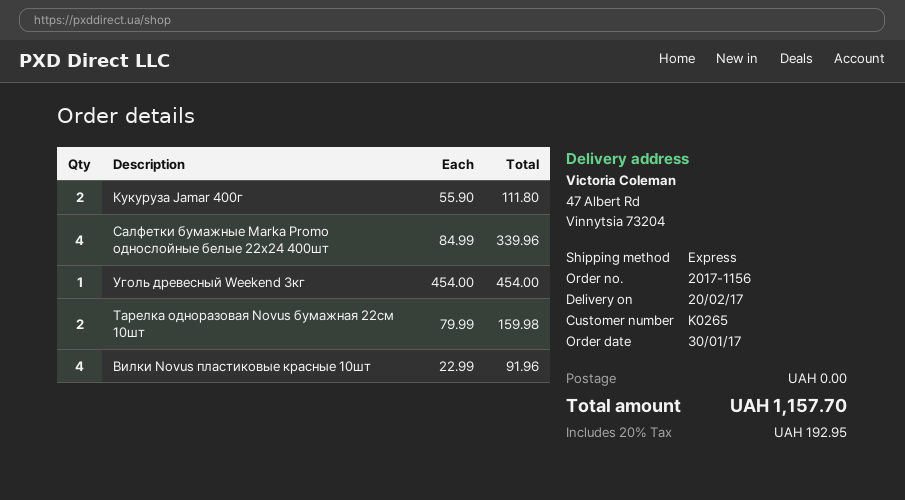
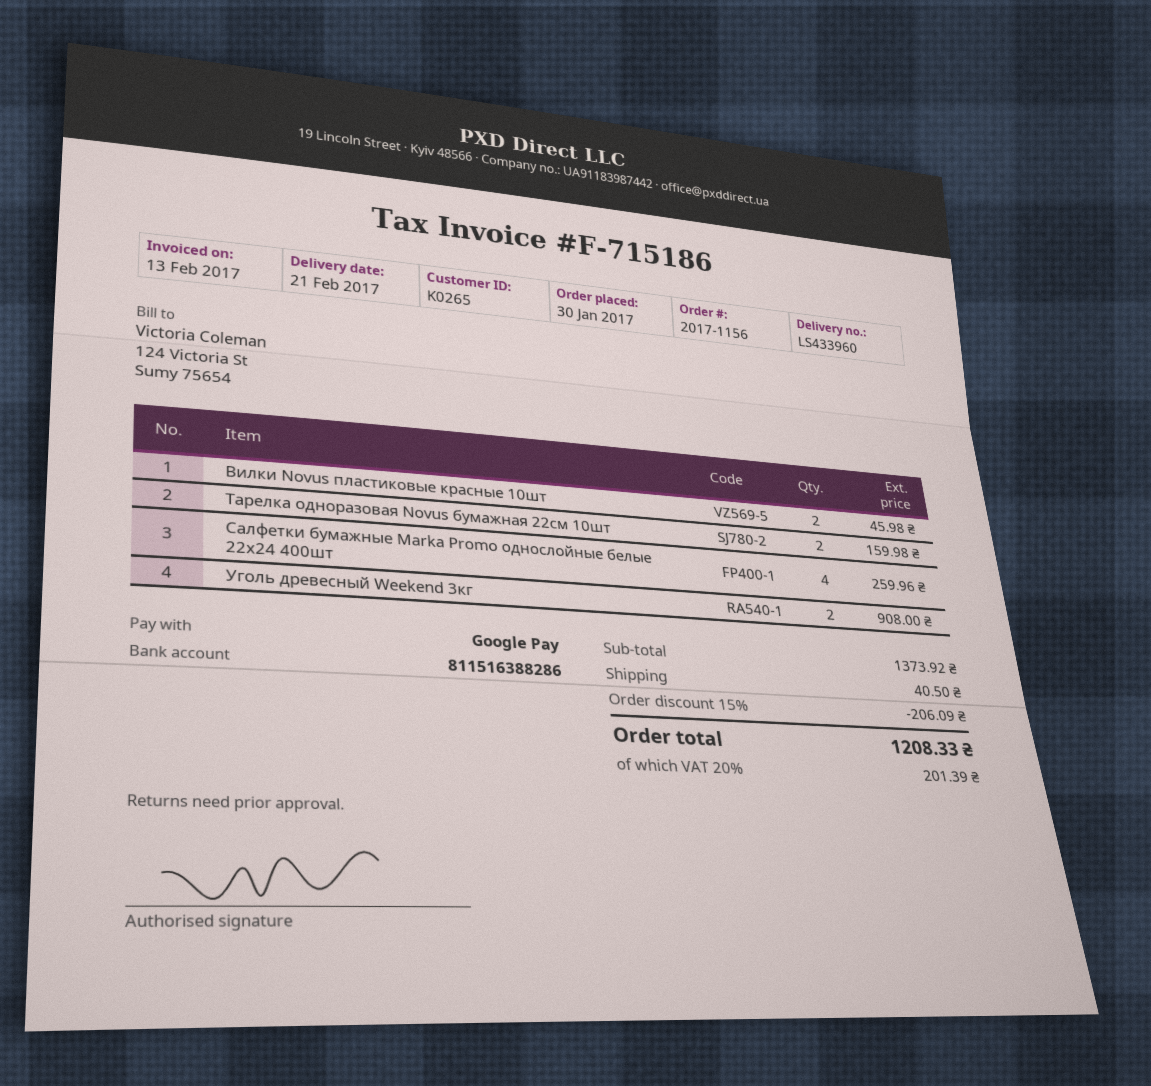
delivery date: 2017-02-20 -> 2017-02-21
Кукуруза Jamar 400г: 2 for 111.80 -> none
Салфетки бумажные Marka Promo однослойные белые 22х24 400шт: 4 for 339.96 -> 4 for 259.96
Уголь древесный Weekend 3кг: 1 for 454.00 -> 2 for 908.00
Вилки Novus пластиковые красные 10шт: 4 for 91.96 -> 2 for 45.98
discount: none -> 15% = 206.09
shipping: 0.00 -> 40.50
tax: 20% = 192.95 -> 20% = 201.39
total: 1157.70 -> 1208.33

